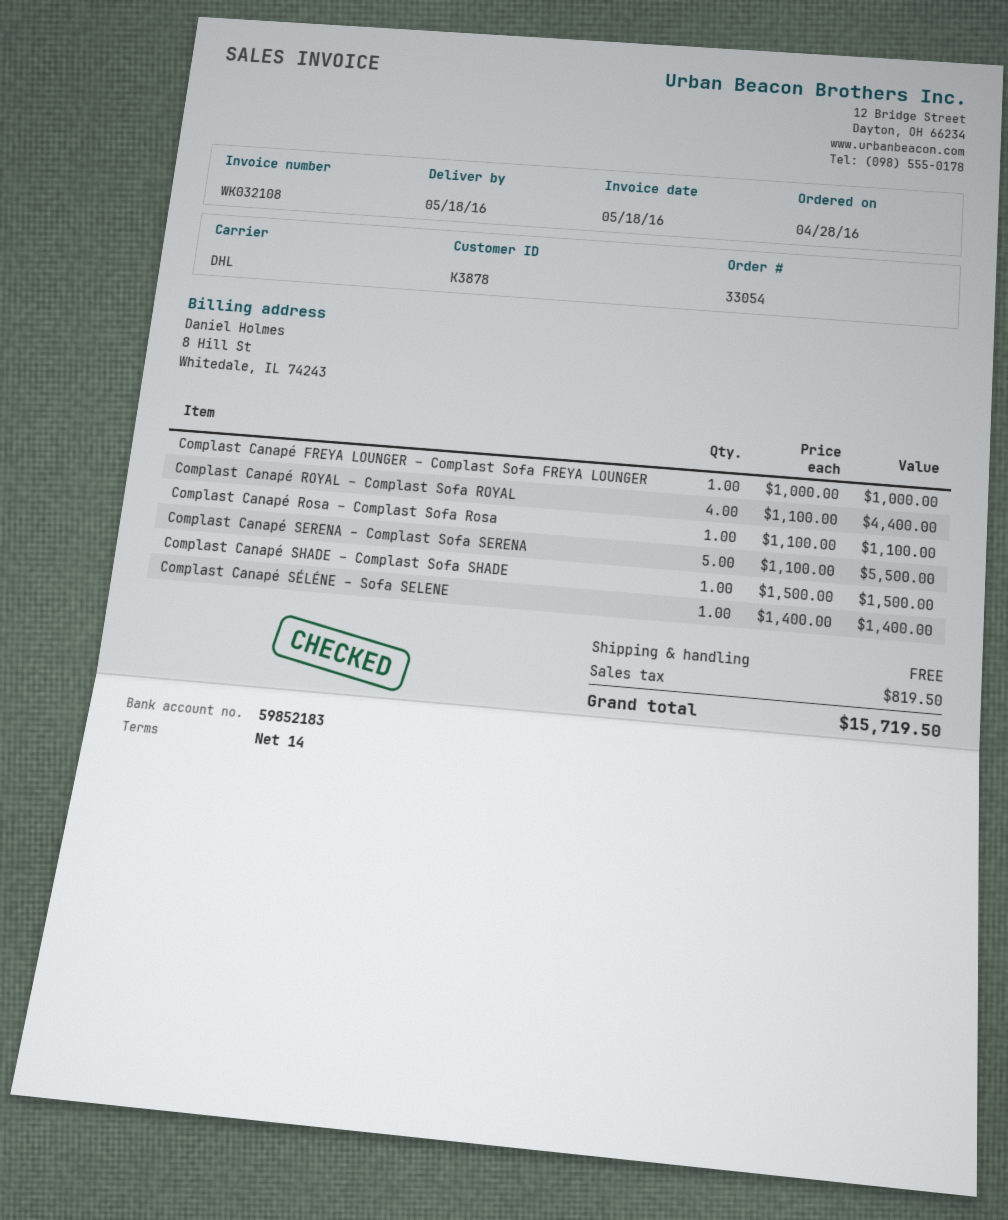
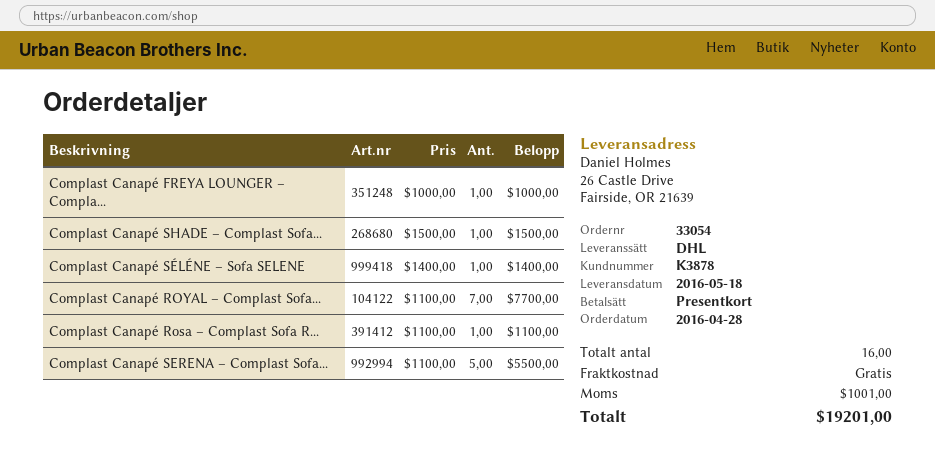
Complast Canapé ROYAL – Complast Sofa ROYAL: 4 x 1100.00 = 4400.00 -> 7 x 1100.00 = 7700.00
tax: 819.50 -> 1001.00
total: 15719.50 -> 19201.00

